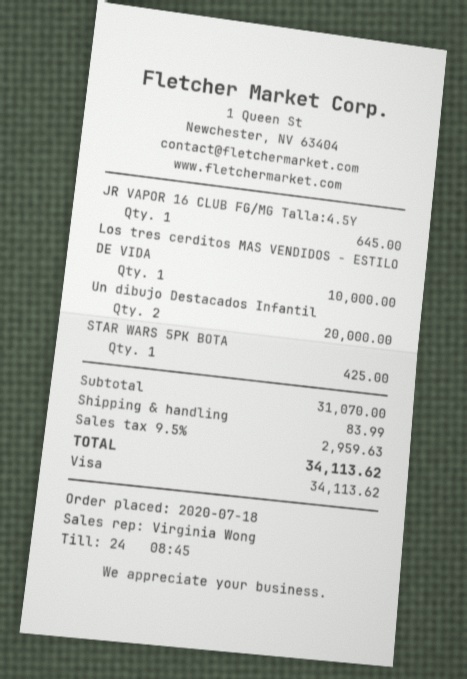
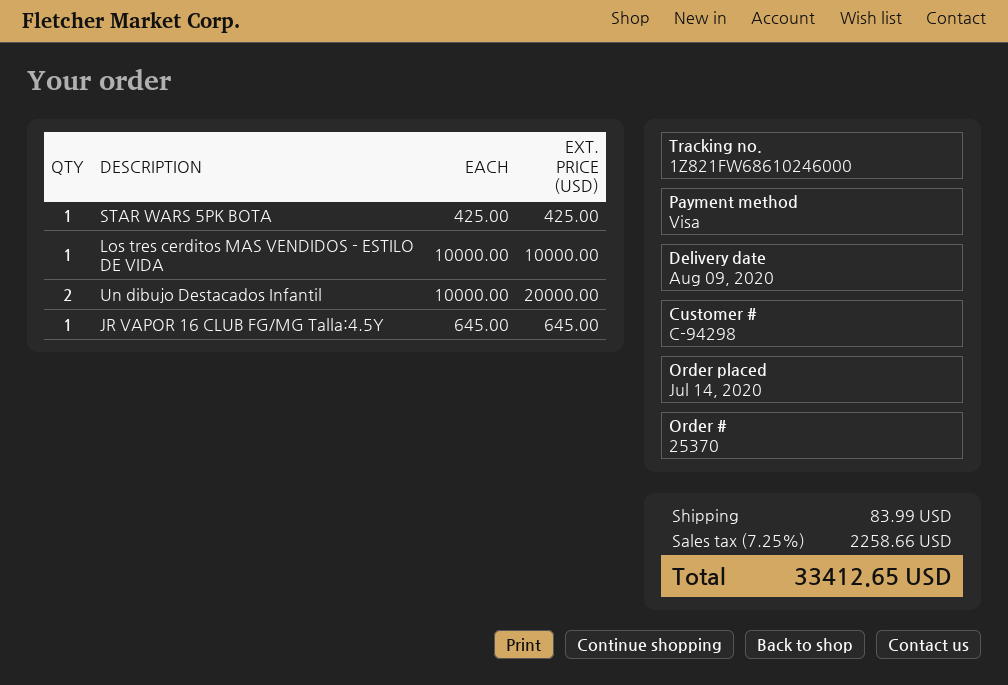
order date: 2020-07-18 -> 2020-07-14
tax: 9.5% = 2959.63 -> 7.25% = 2258.66
total: 34113.62 -> 33412.65

